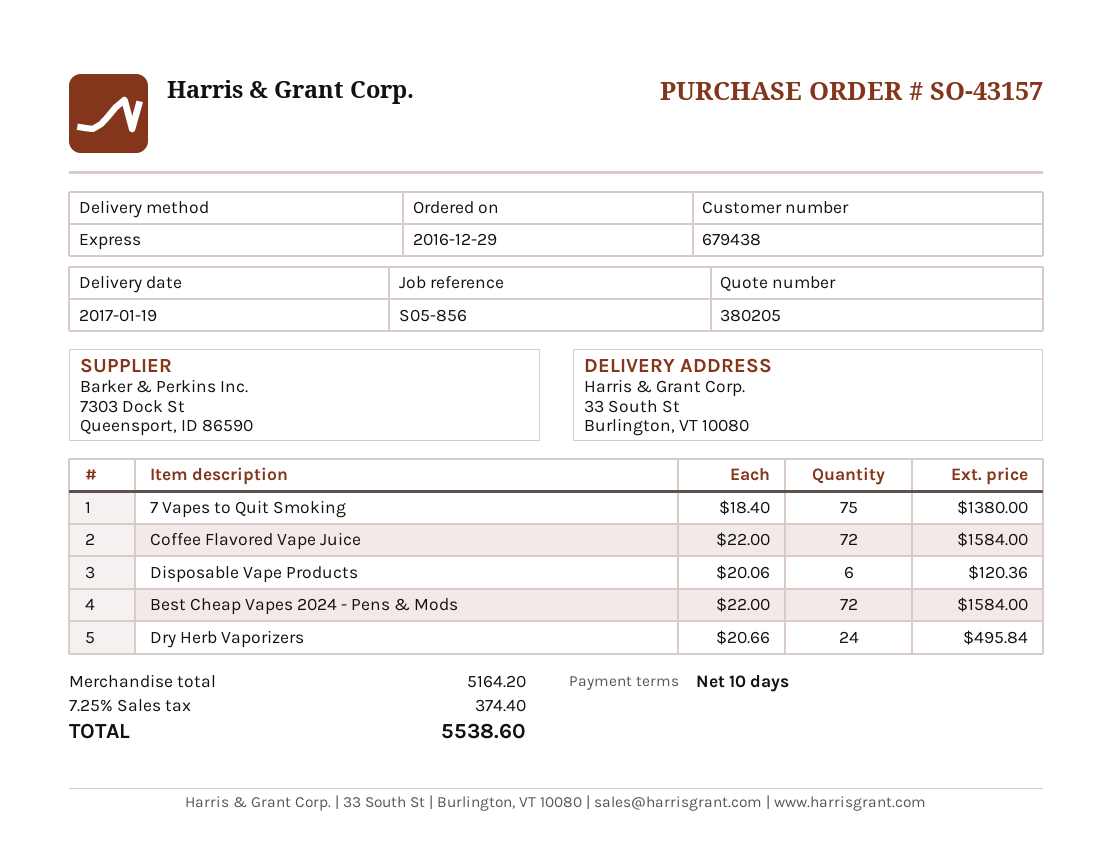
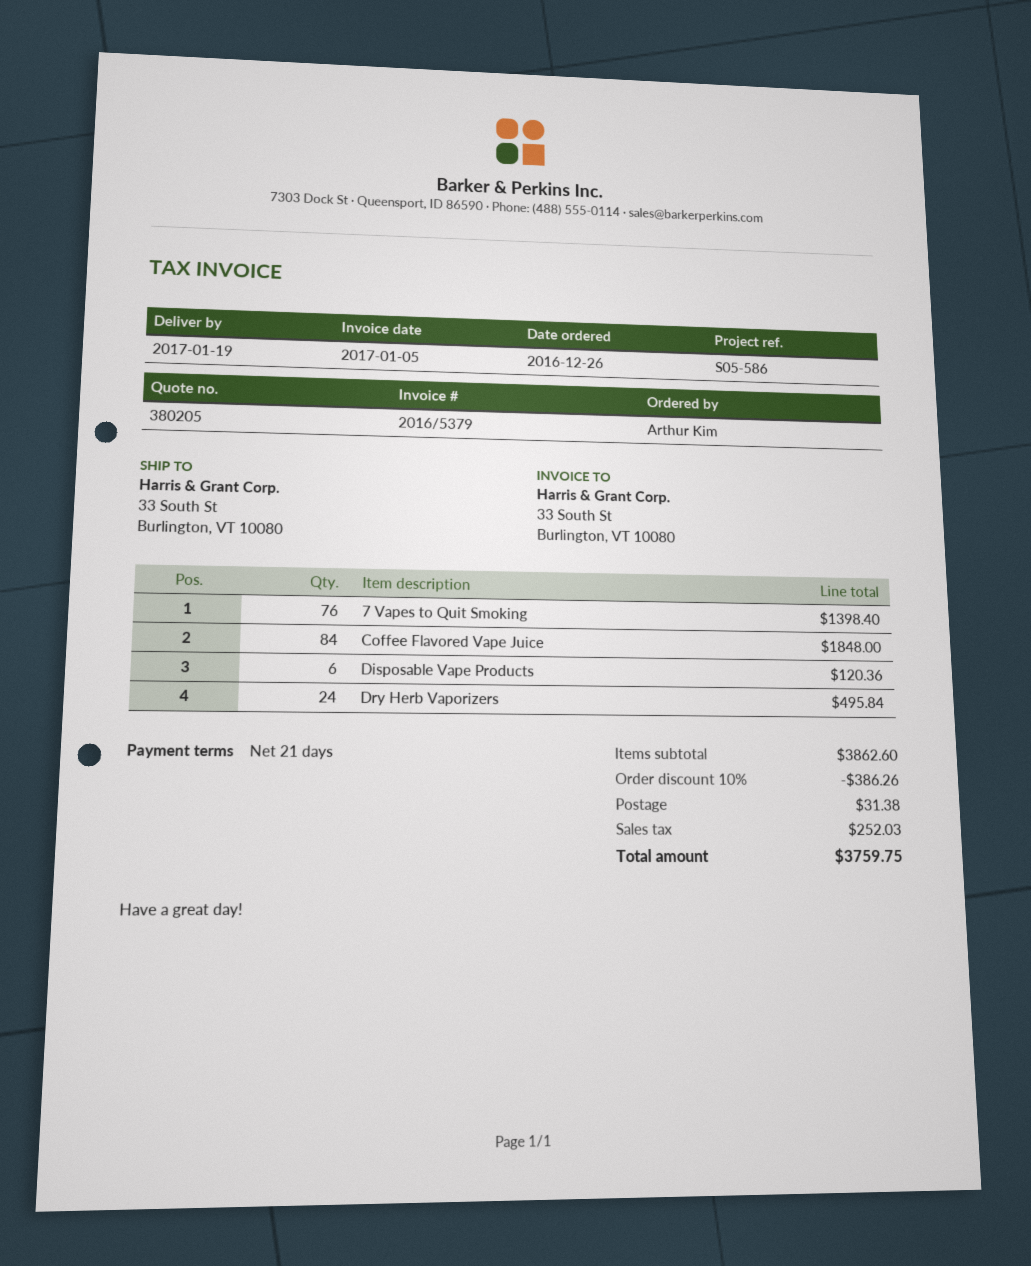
order date: 2016-12-29 -> 2016-12-26
payment terms: 10 days -> 21 days
reference: S05-856 -> S05-586
7 Vapes to Quit Smoking: 75 for 1380.00 -> 76 for 1398.40
Coffee Flavored Vape Juice: 72 for 1584.00 -> 84 for 1848.00
Best Cheap Vapes 2024 - Pens & Mods: 72 for 1584.00 -> none
subtotal: 5164.20 -> 3862.60
discount: none -> 10% = 386.26
shipping: none -> 31.38
tax: 374.40 -> 252.03
total: 5538.60 -> 3759.75

